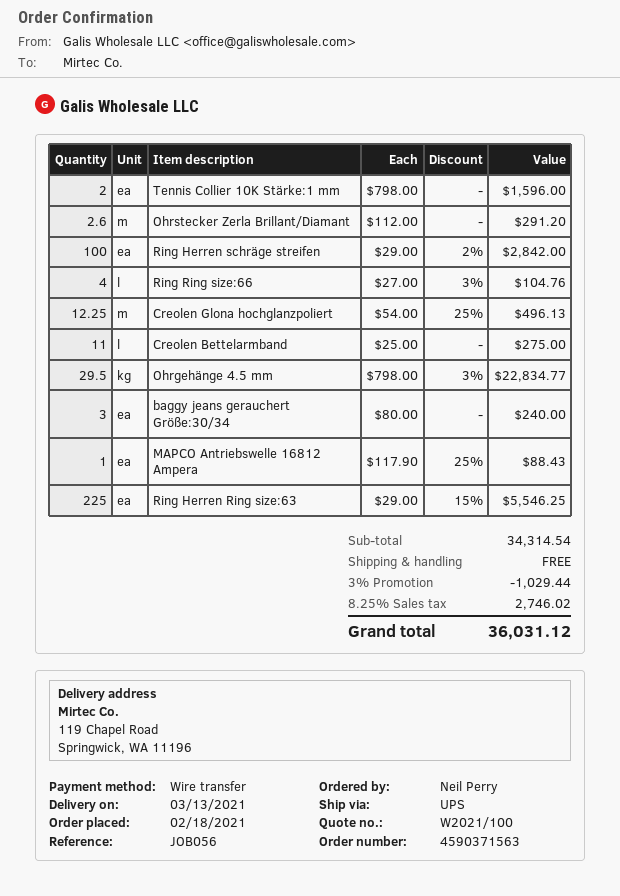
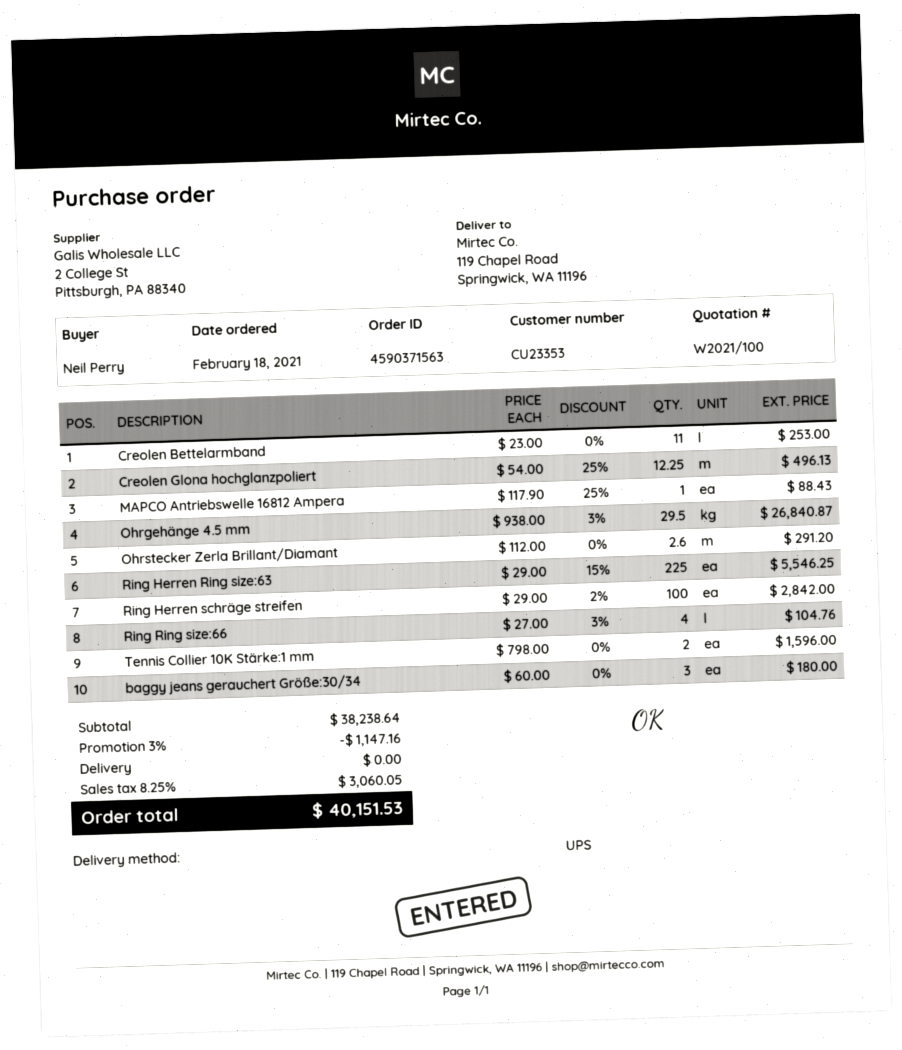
Creolen Bettelarmband: 11 x 25.00 = 275.00 -> 11 x 23.00 = 253.00
Ohrgehänge 4.5 mm: 29.5 x 798.00 - 3% = 22834.77 -> 29.5 x 938.00 - 3% = 26840.87
baggy jeans gerauchert Größe:30/34: 3 x 80.00 = 240.00 -> 3 x 60.00 = 180.00
subtotal: 34314.54 -> 38238.64
discount: 3% = 1029.44 -> 3% = 1147.16
tax: 8.25% = 2746.02 -> 8.25% = 3060.05
total: 36031.12 -> 40151.53

